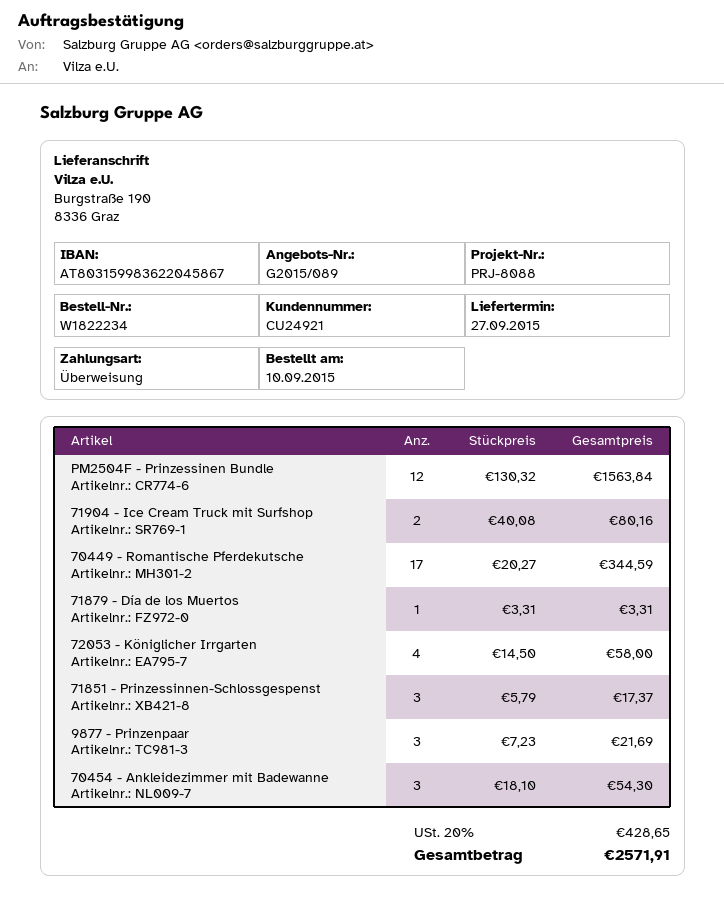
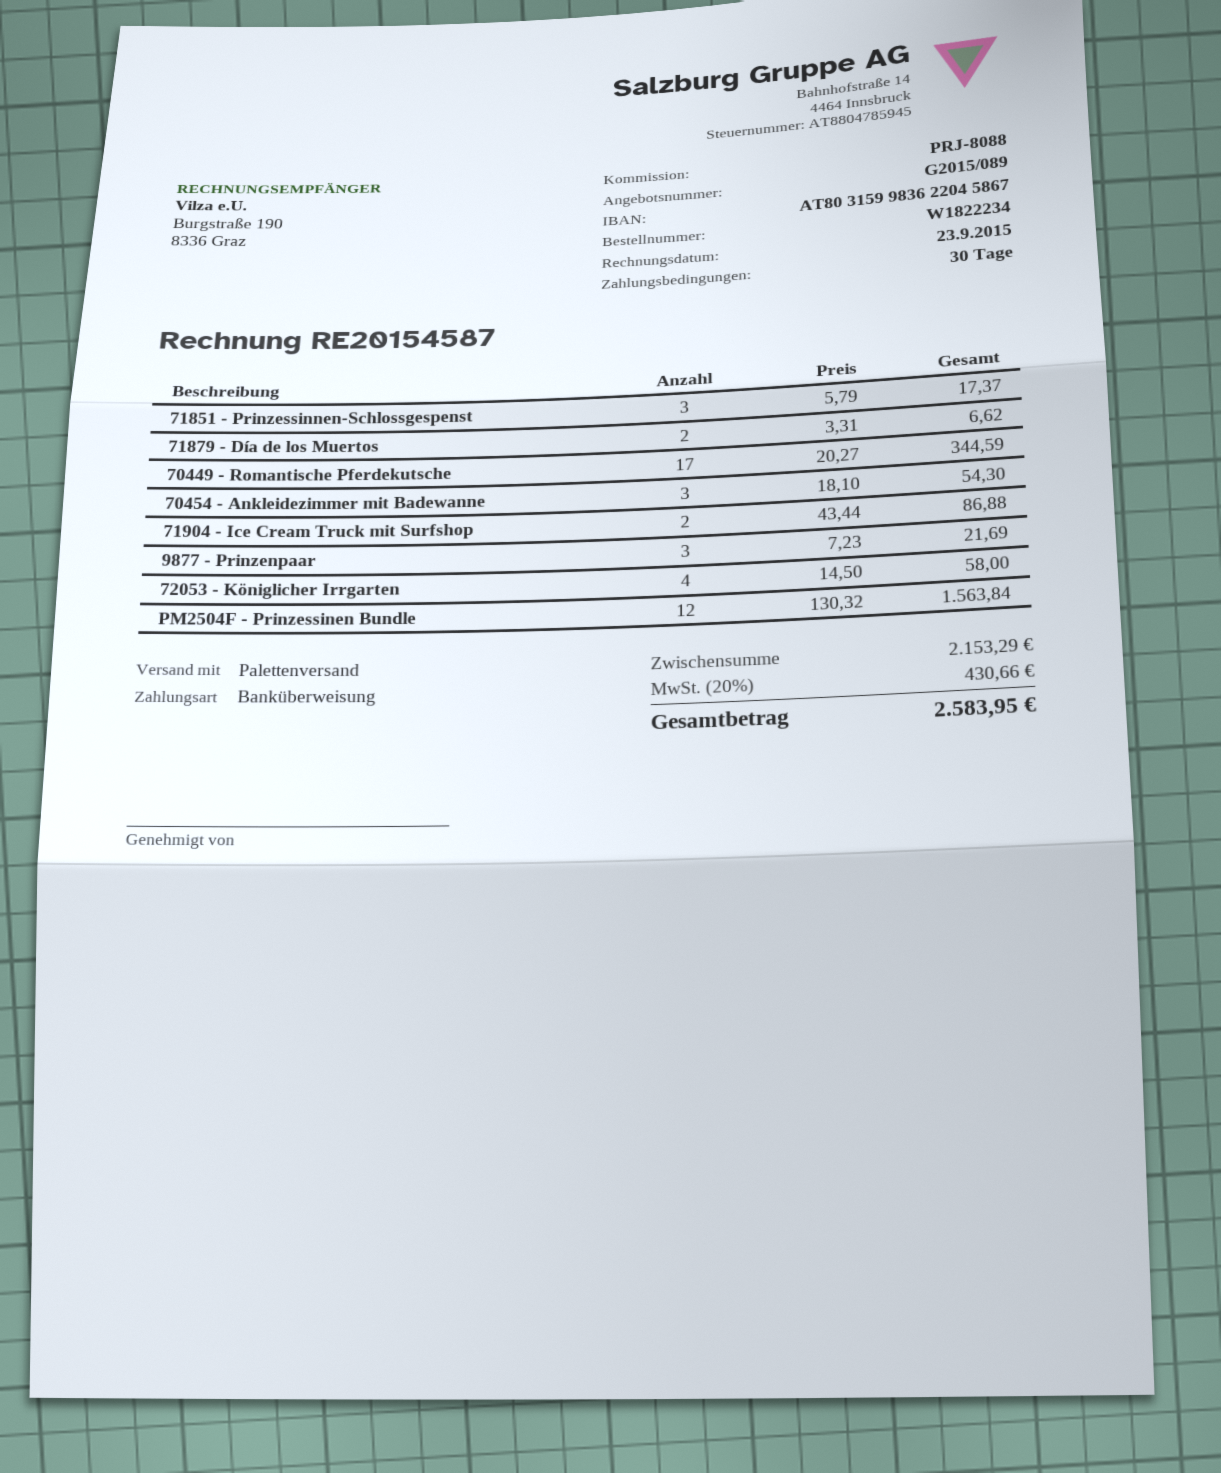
71904 - Ice Cream Truck mit Surfshop: 2 x 40.08 = 80.16 -> 2 x 43.44 = 86.88
71879 - Día de los Muertos: 1 x 3.31 = 3.31 -> 2 x 3.31 = 6.62
tax: 20% = 428.65 -> 20% = 430.66
total: 2571.91 -> 2583.95

